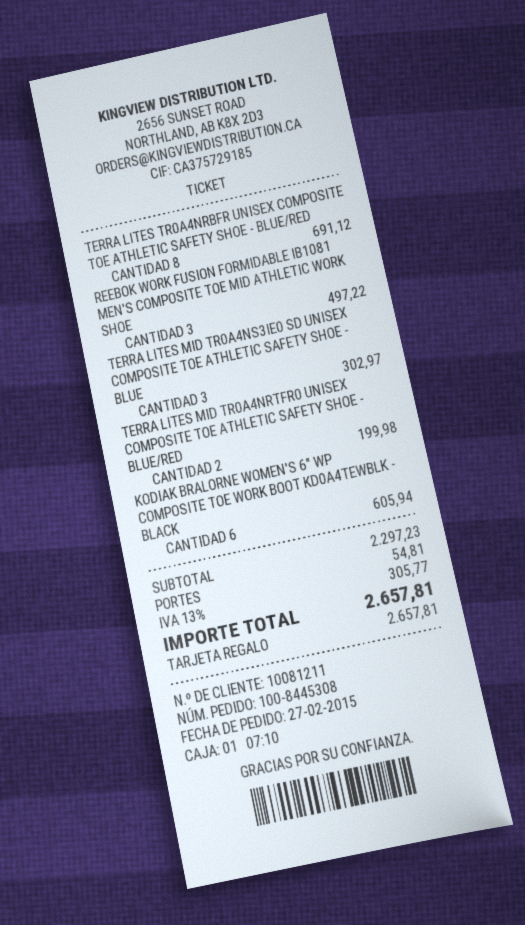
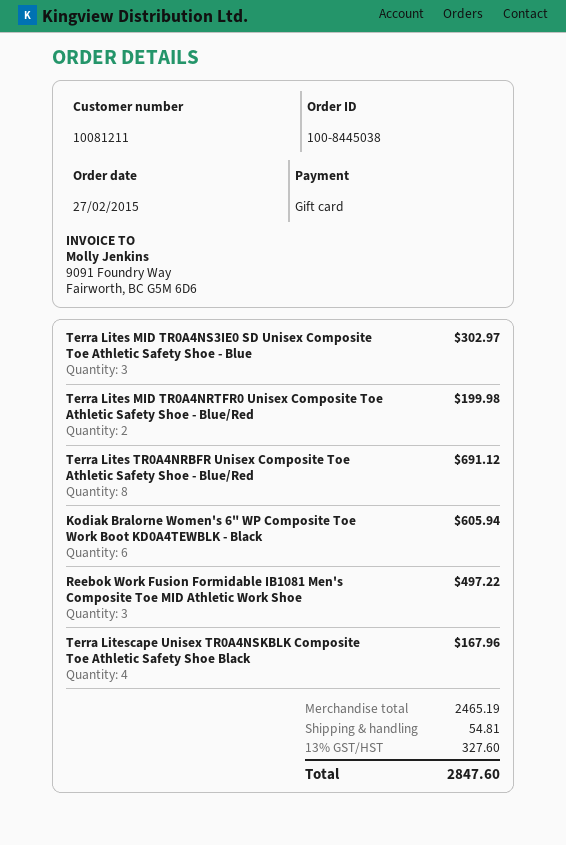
order number: 100-8445308 -> 100-8445038
Terra Litescape Unisex TR0A4NSKBLK Composite Toe Athletic Safety Shoe Black: none -> 4 for 167.96
subtotal: 2297.23 -> 2465.19
tax: 13% = 305.77 -> 13% = 327.60
total: 2657.81 -> 2847.60

